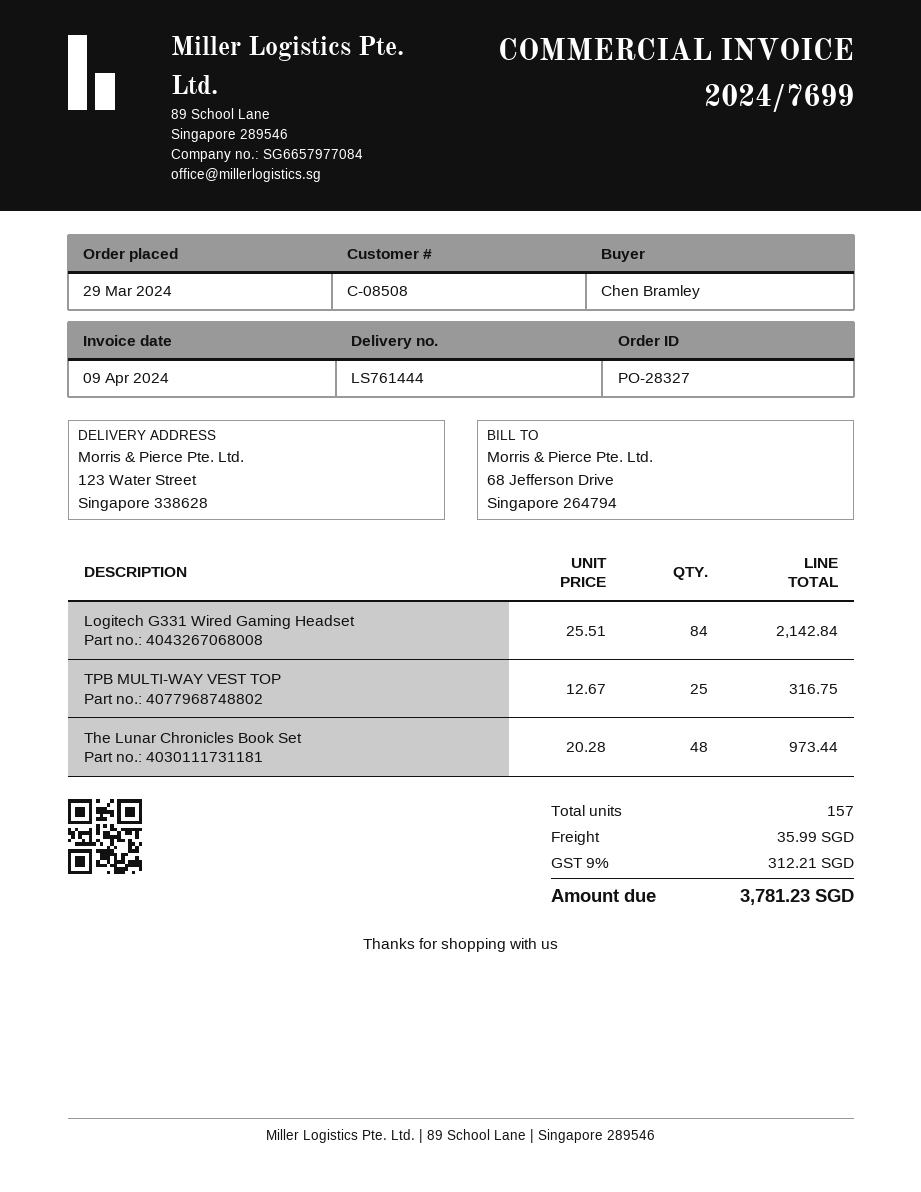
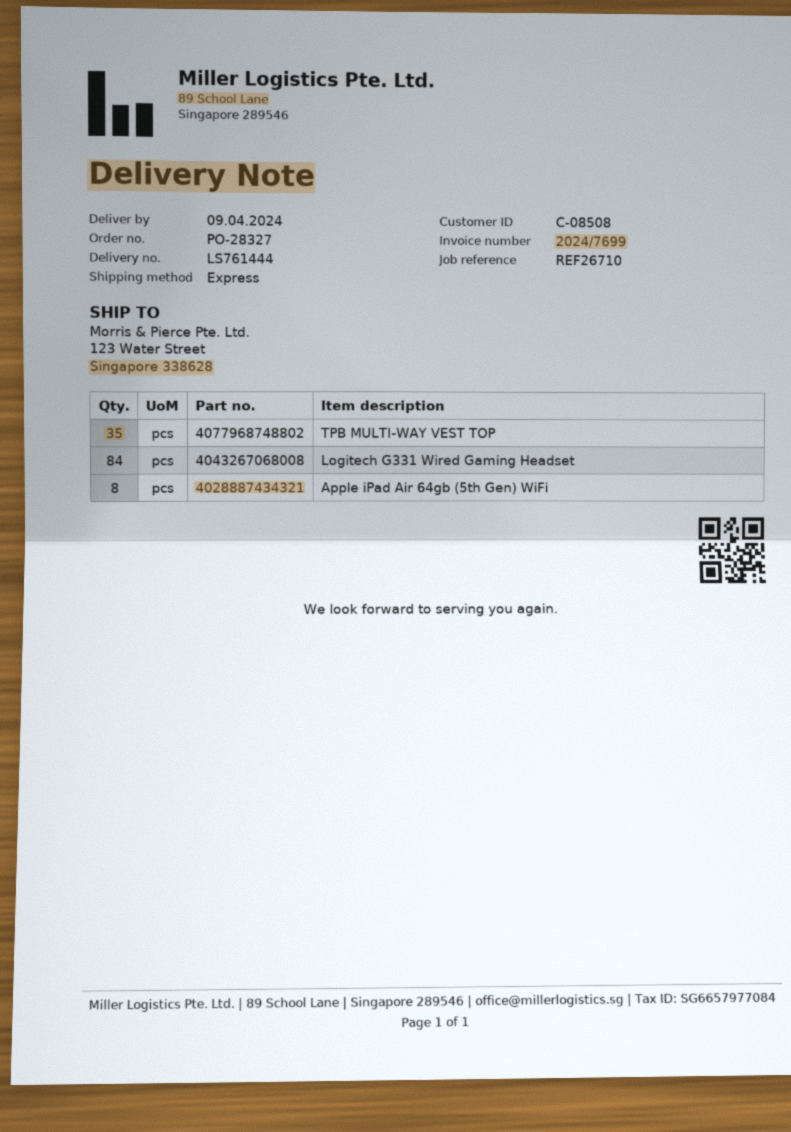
TPB MULTI-WAY VEST TOP: 25 -> 35
The Lunar Chronicles Book Set: 48 -> none
Apple iPad Air 64gb (5th Gen) WiFi: none -> 8

